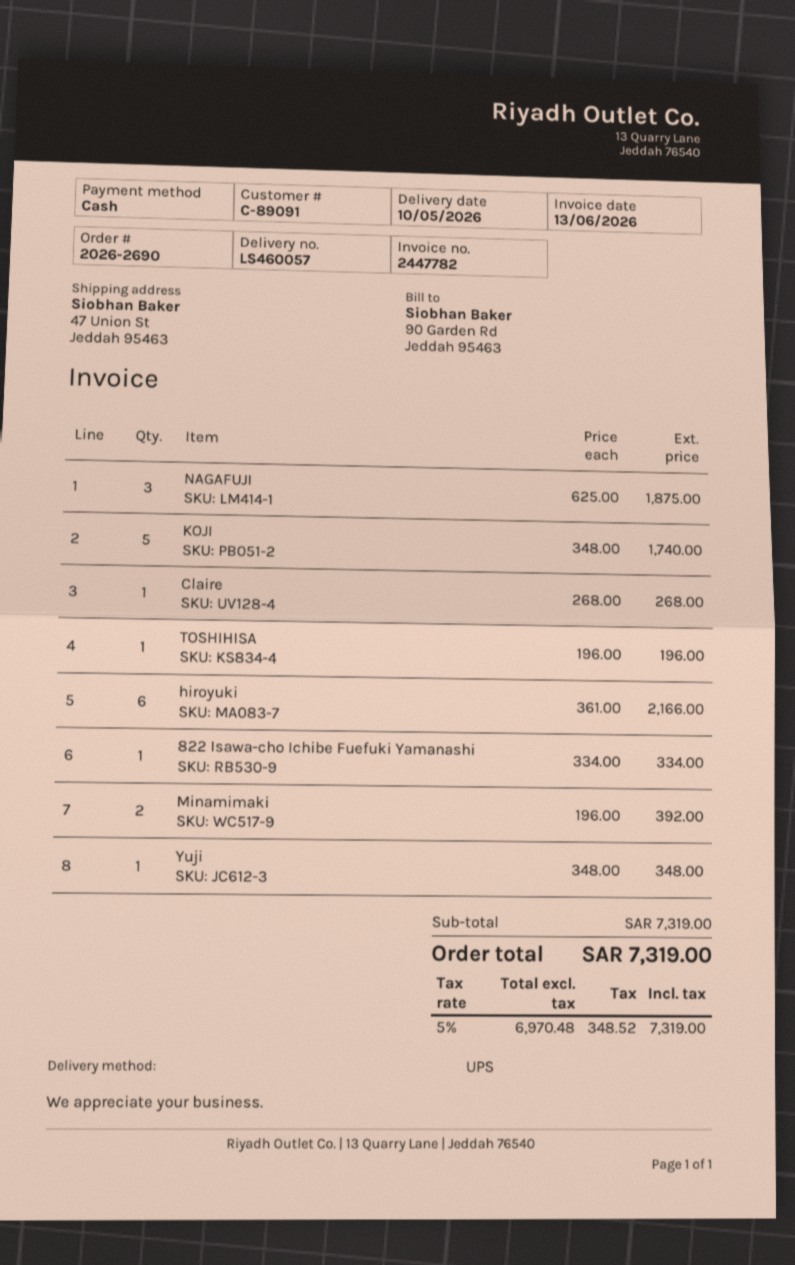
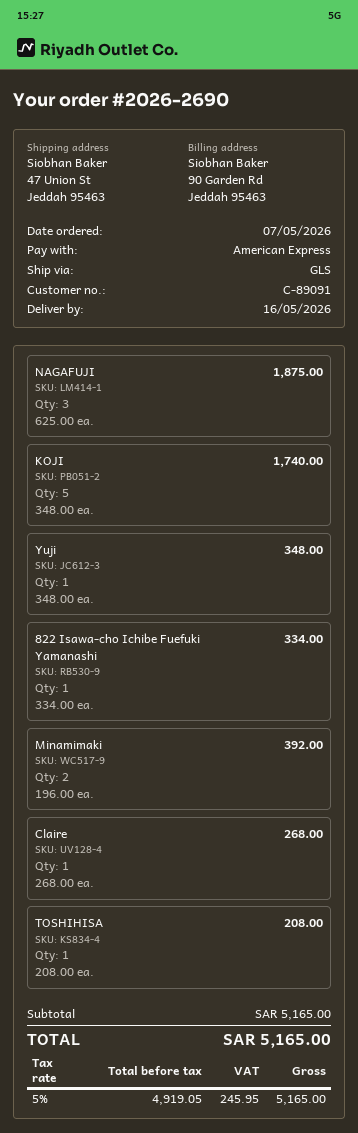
delivery date: 2026-05-10 -> 2026-05-16
payment method: cash -> American Express
shipping method: UPS -> GLS
TOSHIHISA: 1 x 196.00 = 196.00 -> 1 x 208.00 = 208.00
hiroyuki: 6 x 361.00 = 2166.00 -> none
subtotal: 7319.00 -> 5165.00
net: 6970.48 -> 4919.05
tax: 5% = 348.52 -> 5% = 245.95
total: 7319.00 -> 5165.00

